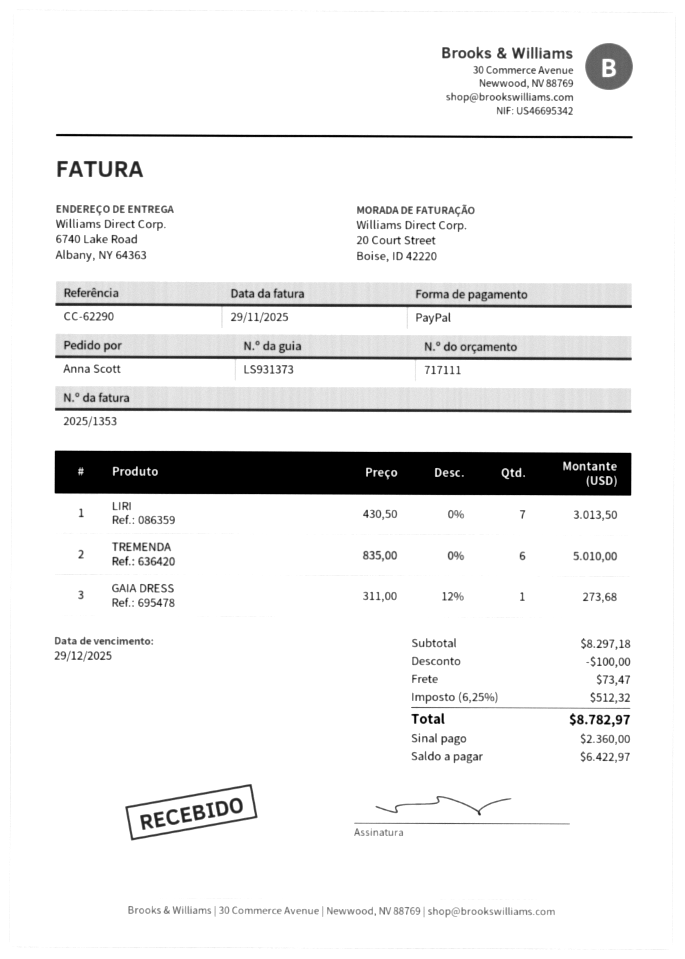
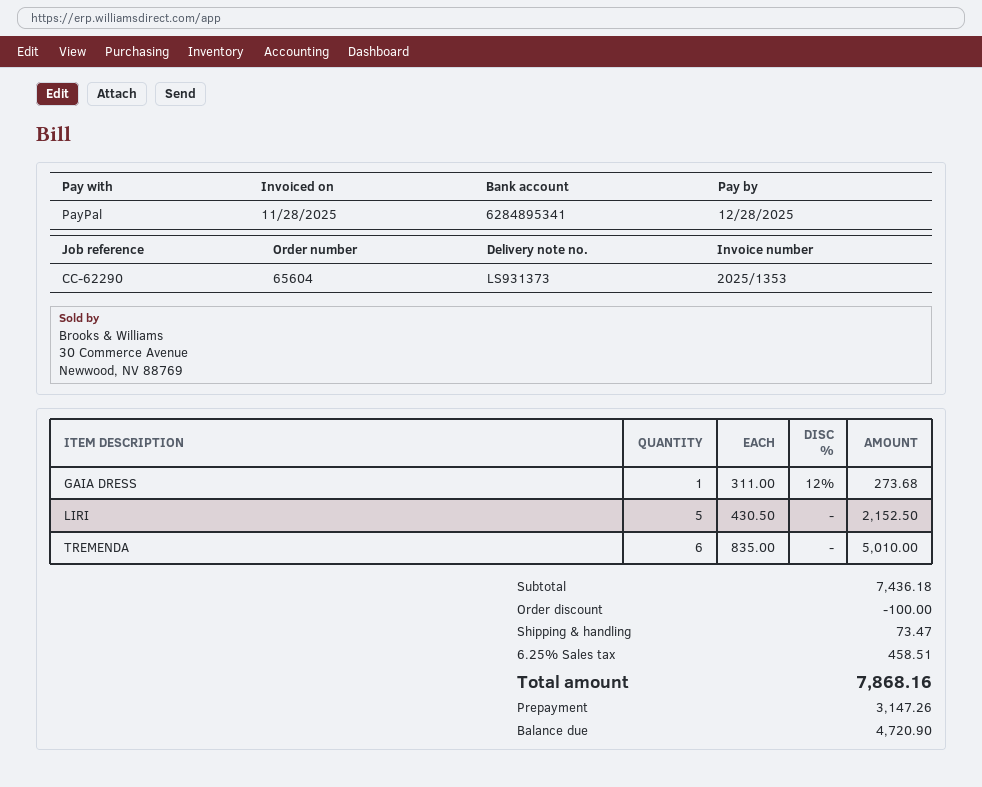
invoice date: 2025-11-29 -> 2025-11-28
due date: 2025-12-29 -> 2025-12-28
LIRI: 7 x 430.50 = 3013.50 -> 5 x 430.50 = 2152.50
subtotal: 8297.18 -> 7436.18
tax: 6.25% = 512.32 -> 6.25% = 458.51
total: 8782.97 -> 7868.16
deposit: 2360.00 -> 3147.26
balance: 6422.97 -> 4720.90

